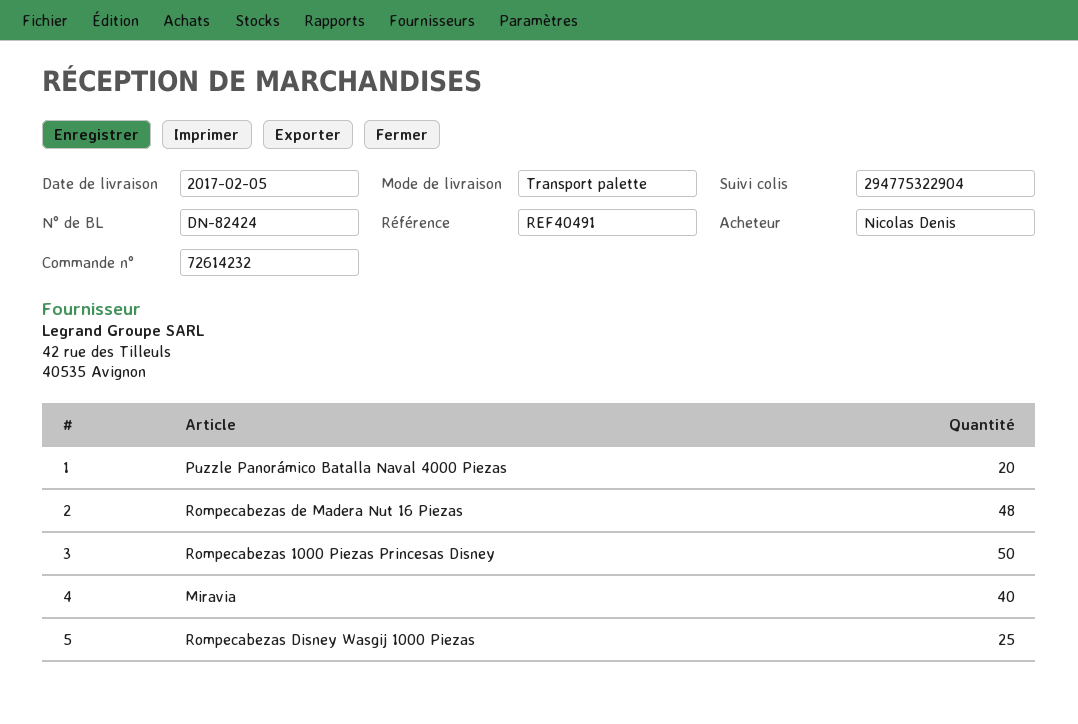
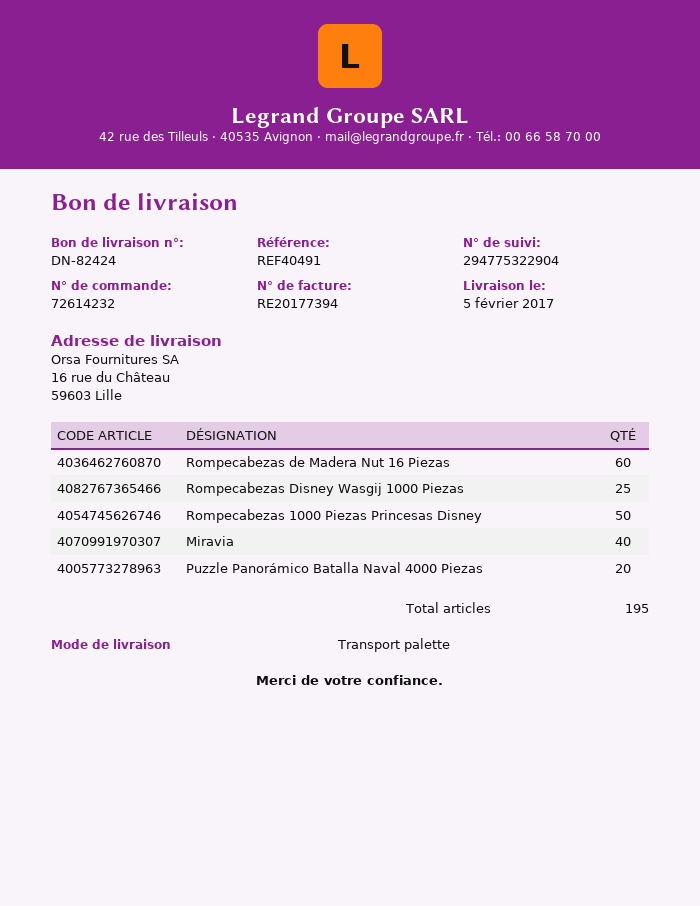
Rompecabezas de Madera Nut 16 Piezas: 48 -> 60

